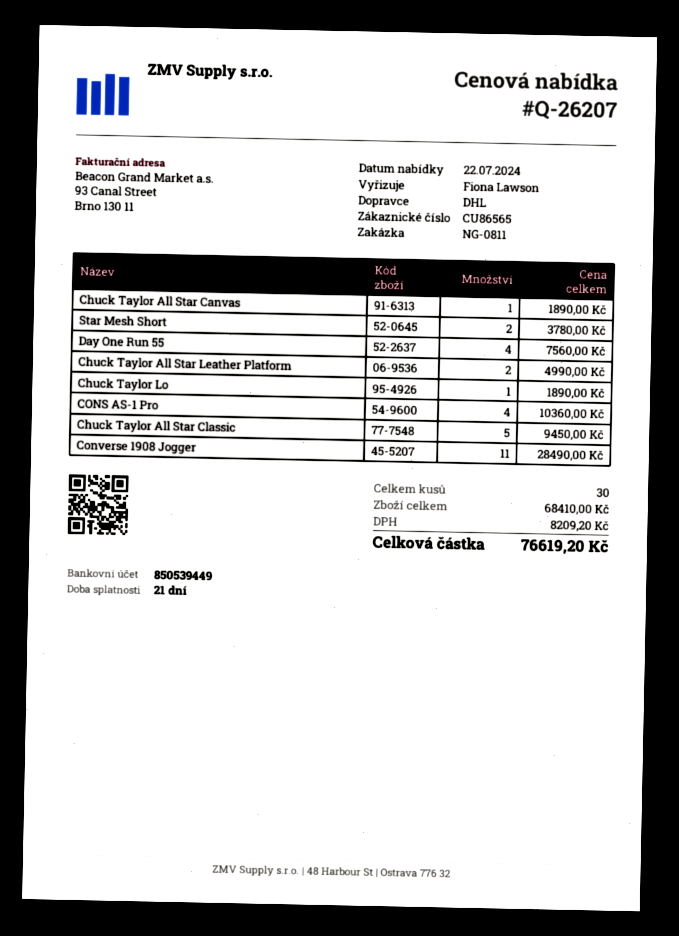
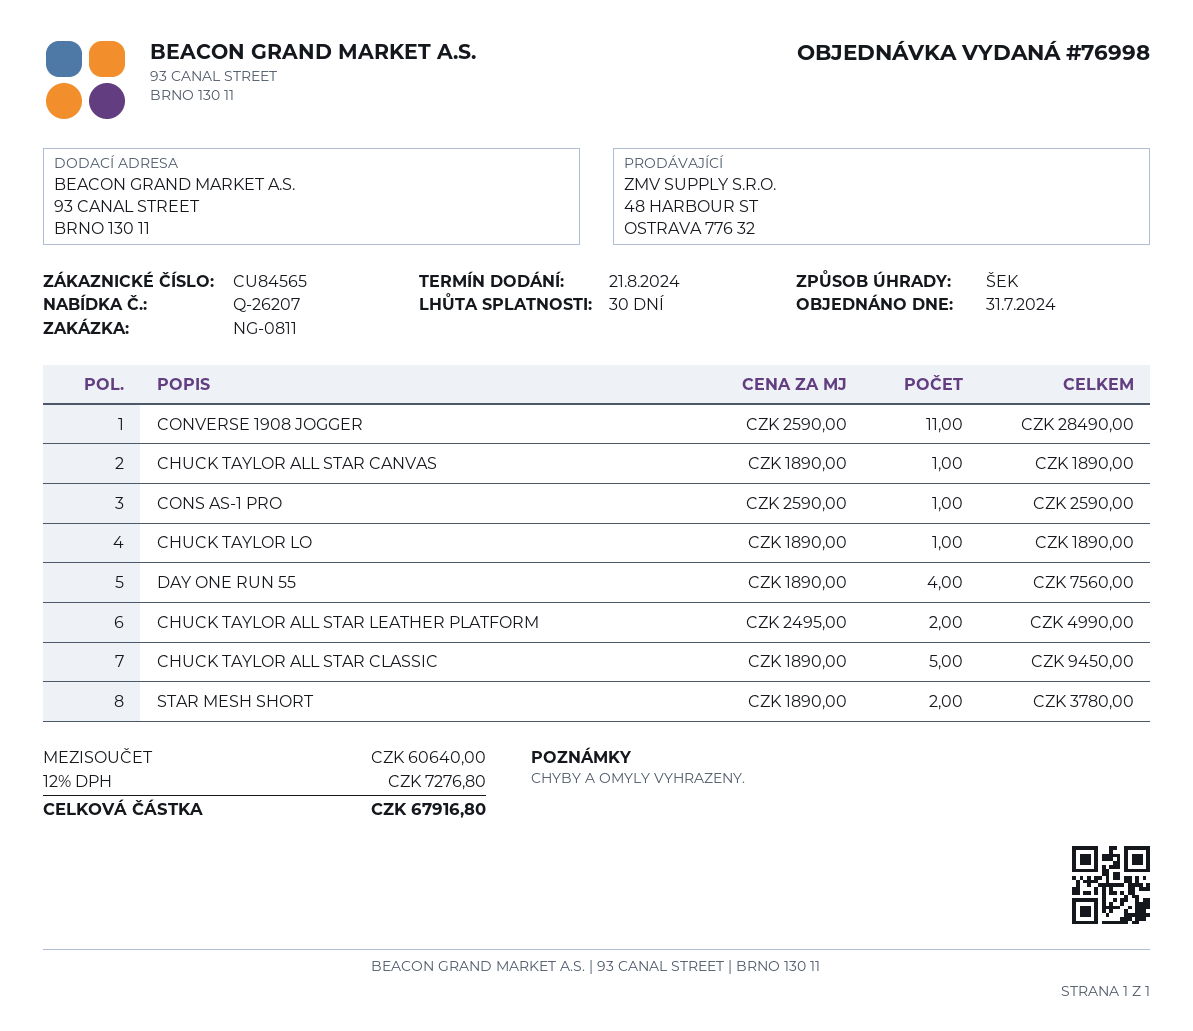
payment terms: 21 days -> 30 days
customer number: CU86565 -> CU84565
CONS AS-1 Pro: 4 for 10360.00 -> 1 for 2590.00
subtotal: 68410.00 -> 60640.00
tax: 8209.20 -> 7276.80
total: 76619.20 -> 67916.80

